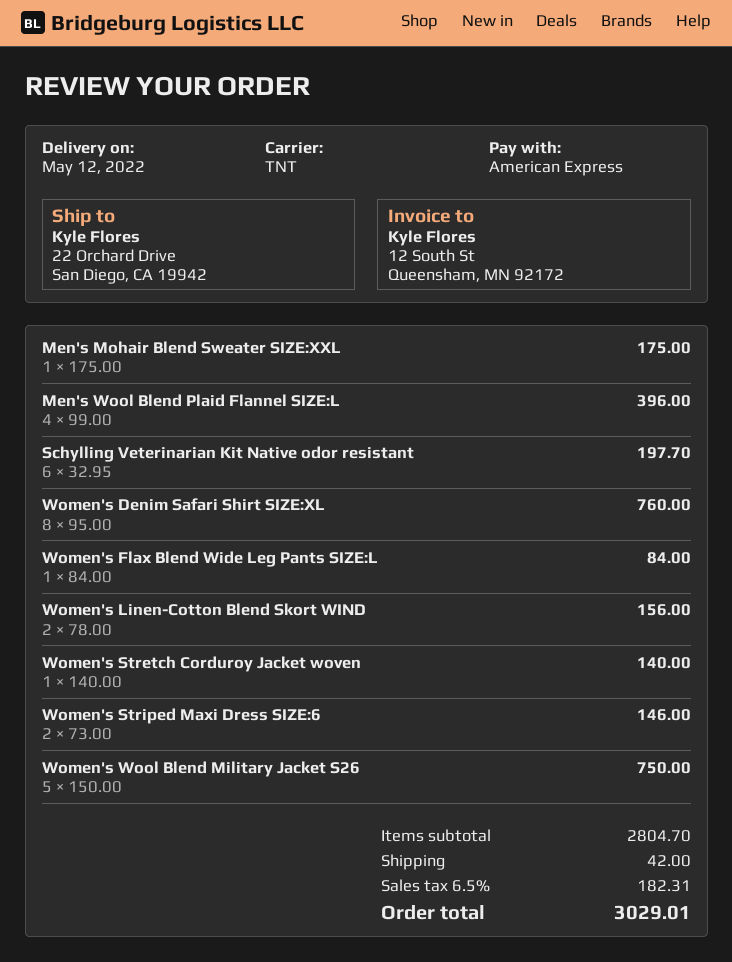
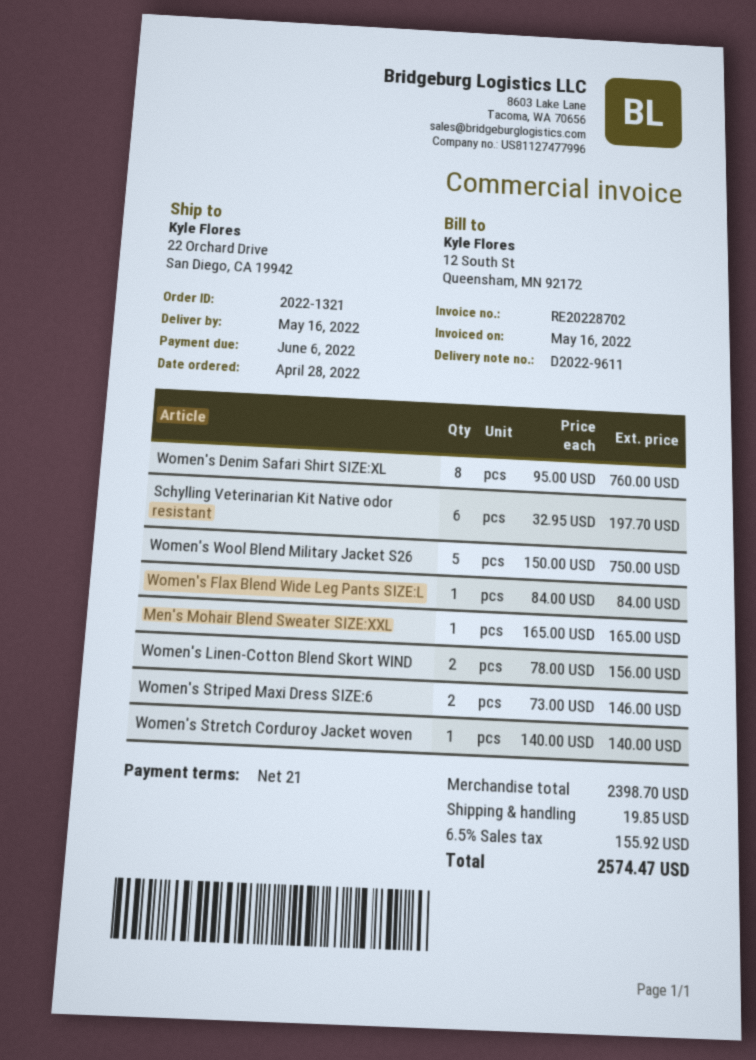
delivery date: 2022-05-12 -> 2022-05-16
Men's Mohair Blend Sweater SIZE:XXL: 1 x 175.00 = 175.00 -> 1 x 165.00 = 165.00
Men's Wool Blend Plaid Flannel SIZE:L: 4 x 99.00 = 396.00 -> none
subtotal: 2804.70 -> 2398.70
shipping: 42.00 -> 19.85
tax: 6.5% = 182.31 -> 6.5% = 155.92
total: 3029.01 -> 2574.47

